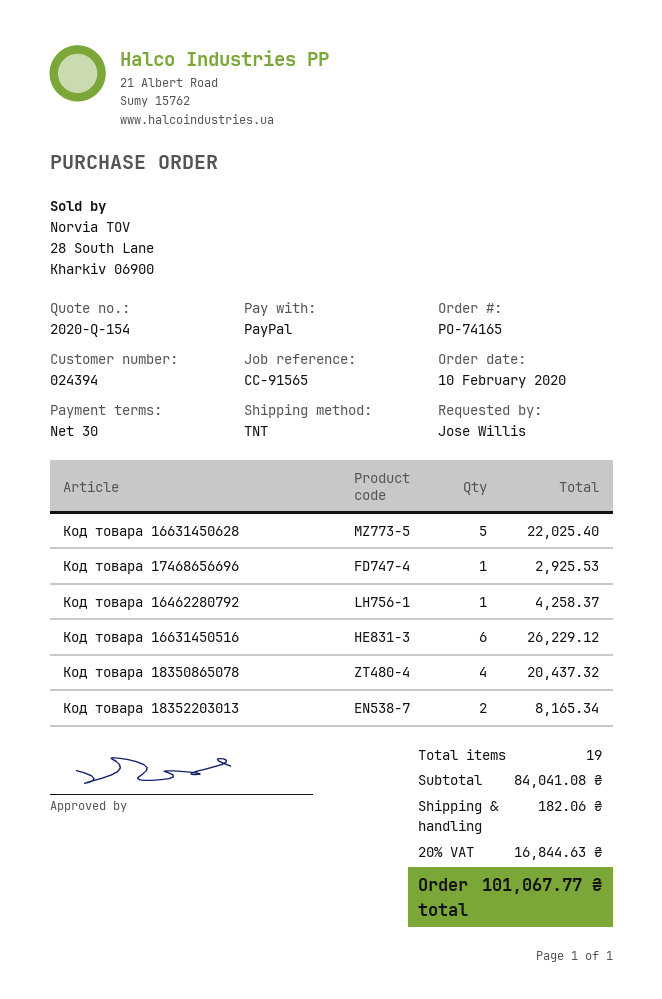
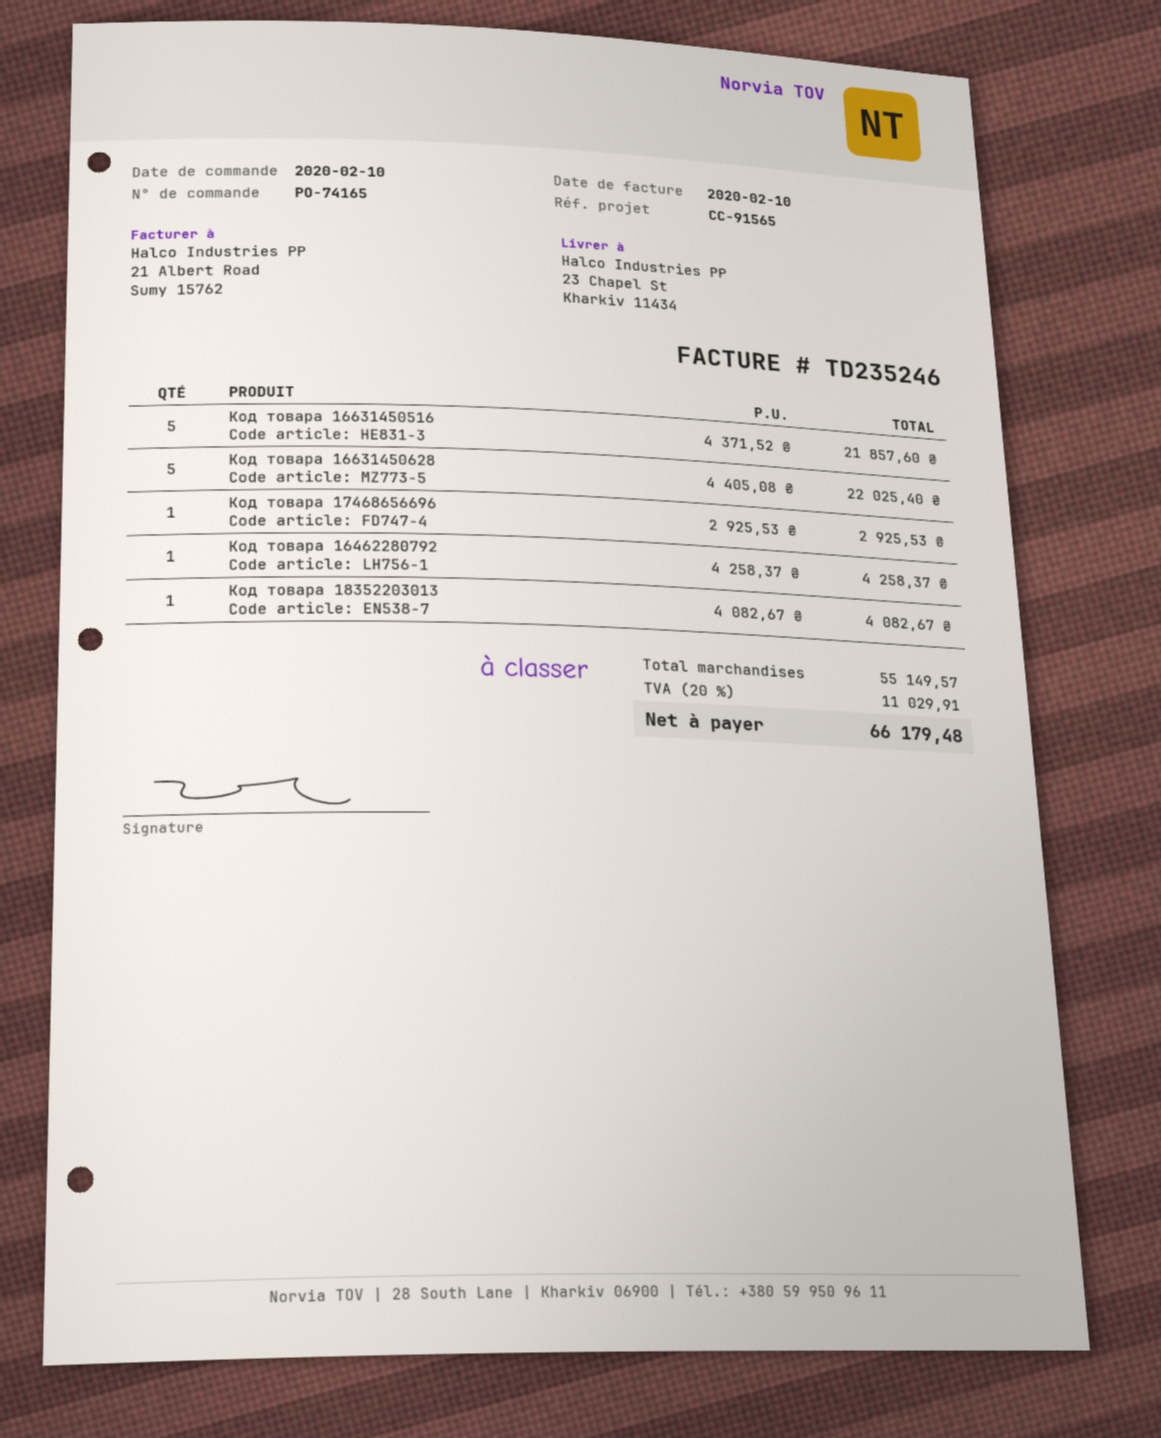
Код товара 16631450516: 6 for 26229.12 -> 5 for 21857.60
Код товара 18350865078: 4 for 20437.32 -> none
Код товара 18352203013: 2 for 8165.34 -> 1 for 4082.67
subtotal: 84041.08 -> 55149.57
shipping: 182.06 -> none
tax: 20% = 16844.63 -> 20% = 11029.91
total: 101067.77 -> 66179.48

